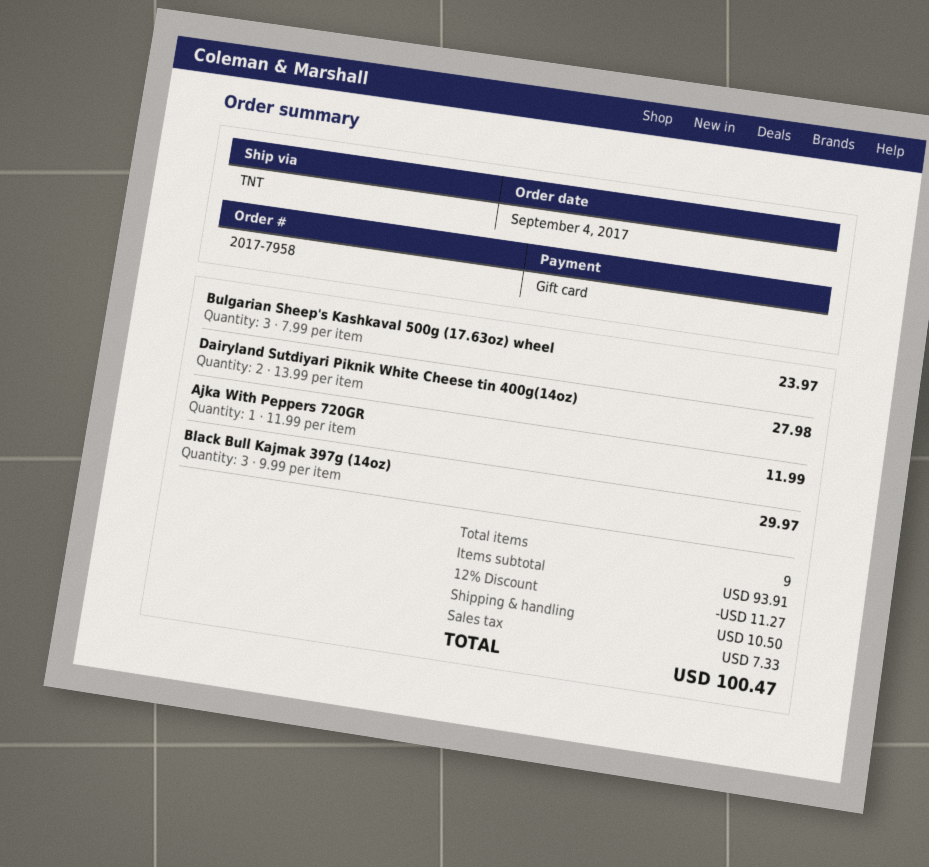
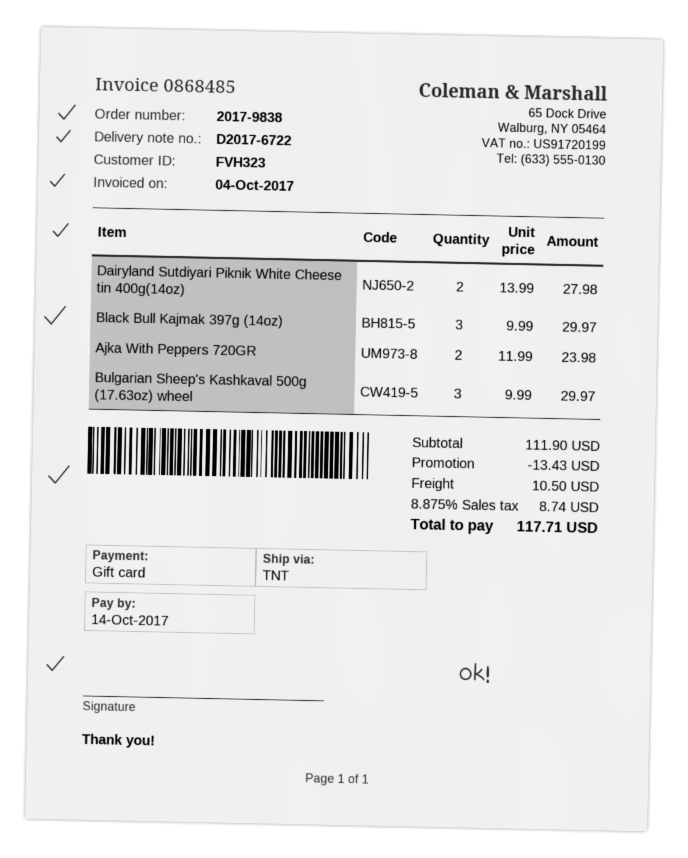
order number: 2017-7958 -> 2017-9838
Bulgarian Sheep's Kashkaval 500g (17.63oz) wheel: 3 x 7.99 = 23.97 -> 3 x 9.99 = 29.97
Ajka With Peppers 720GR: 1 x 11.99 = 11.99 -> 2 x 11.99 = 23.98
subtotal: 93.91 -> 111.90
discount: 11.27 -> 13.43
tax: 7.33 -> 8.74
total: 100.47 -> 117.71

